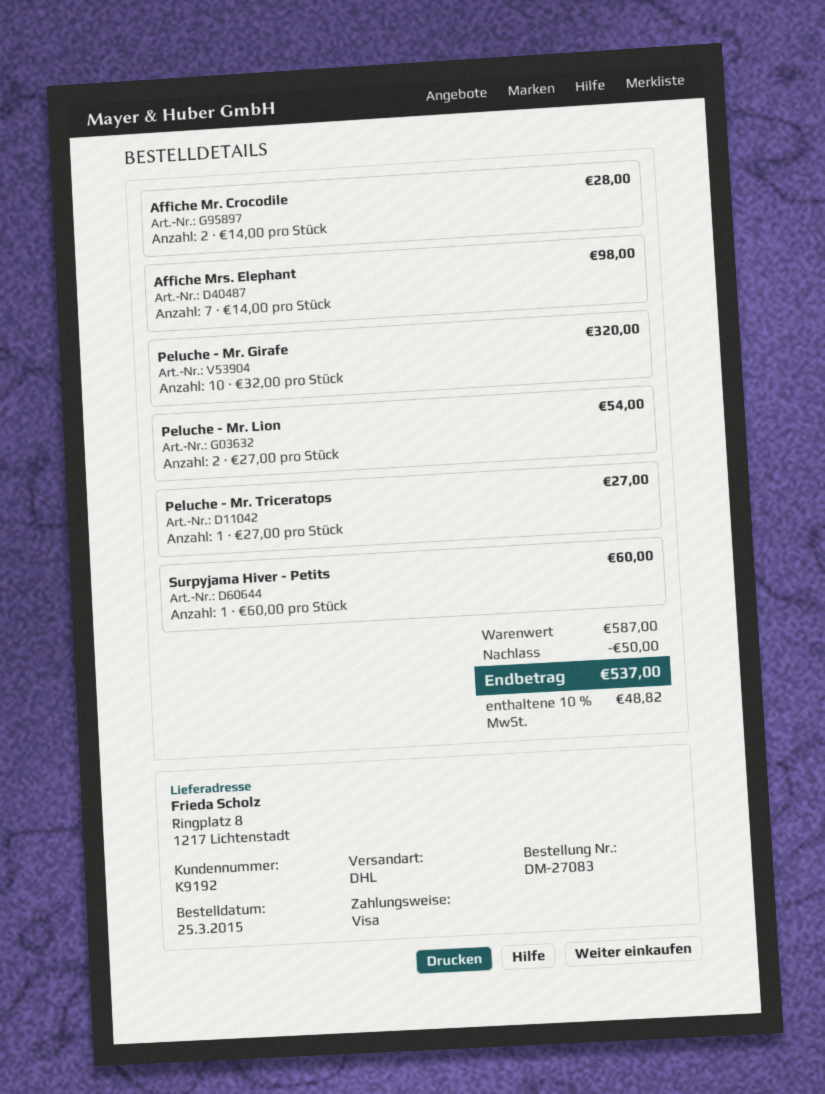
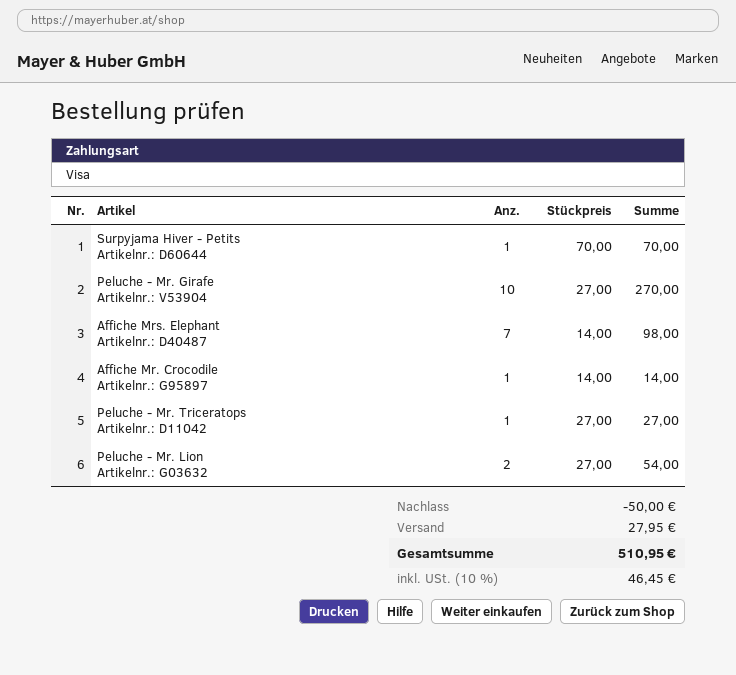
Affiche Mr. Crocodile: 2 x 14.00 = 28.00 -> 1 x 14.00 = 14.00
Peluche - Mr. Girafe: 10 x 32.00 = 320.00 -> 10 x 27.00 = 270.00
Surpyjama Hiver - Petits: 1 x 60.00 = 60.00 -> 1 x 70.00 = 70.00
shipping: none -> 27.95
tax: 10% = 48.82 -> 10% = 46.45
total: 537.00 -> 510.95

